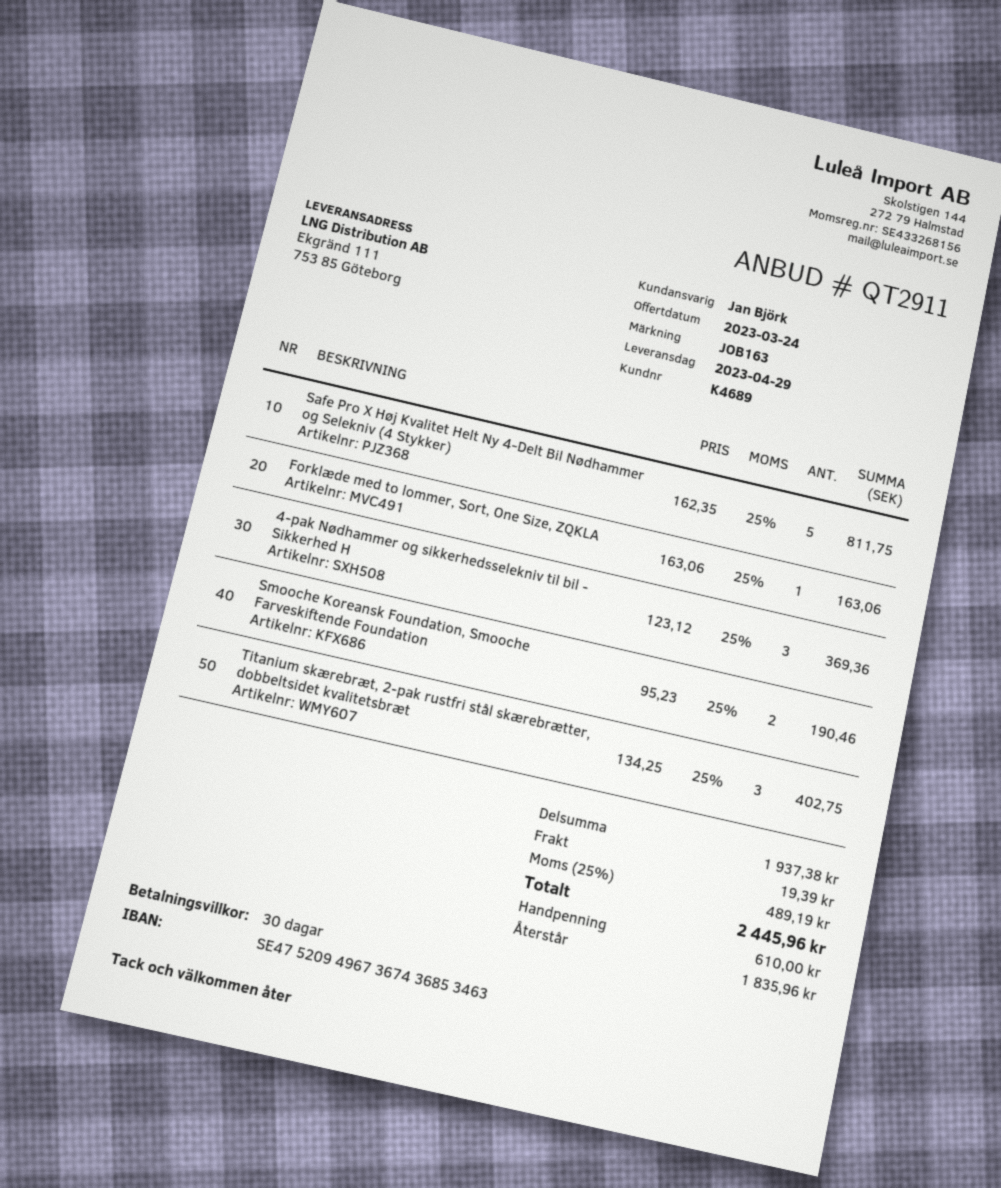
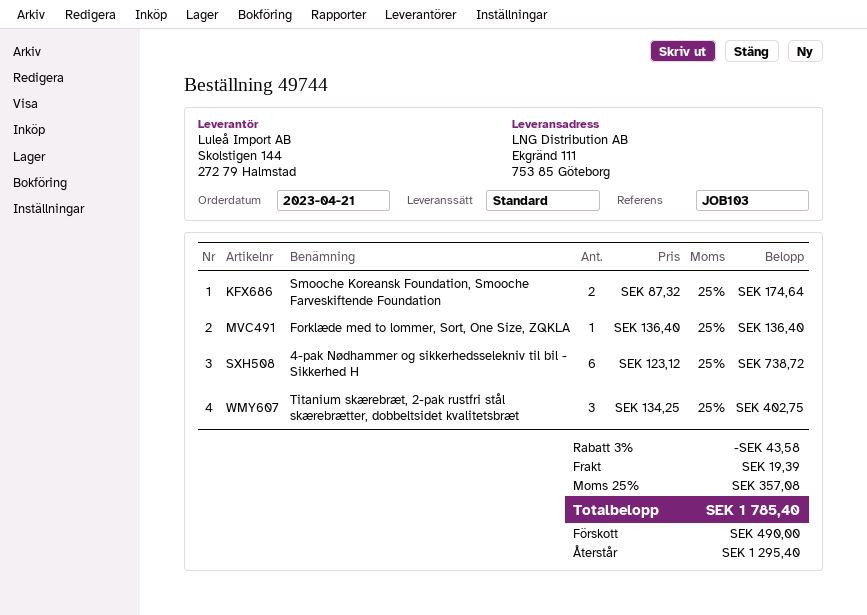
reference: JOB163 -> JOB103
Safe Pro X Høj Kvalitet Helt Ny 4-Delt Bil Nødhammer og Selekniv (4 Stykker): 5 x 162.35 = 811.75 -> none
Forklæde med to lommer, Sort, One Size, ZQKLA: 1 x 163.06 = 163.06 -> 1 x 136.40 = 136.40
4-pak Nødhammer og sikkerhedsselekniv til bil - Sikkerhed H: 3 x 123.12 = 369.36 -> 6 x 123.12 = 738.72
Smooche Koreansk Foundation, Smooche Farveskiftende Foundation: 2 x 95.23 = 190.46 -> 2 x 87.32 = 174.64
discount: none -> 3% = 43.58
tax: 25% = 489.19 -> 25% = 357.08
total: 2445.96 -> 1785.40
deposit: 610.00 -> 490.00
balance: 1835.96 -> 1295.40

